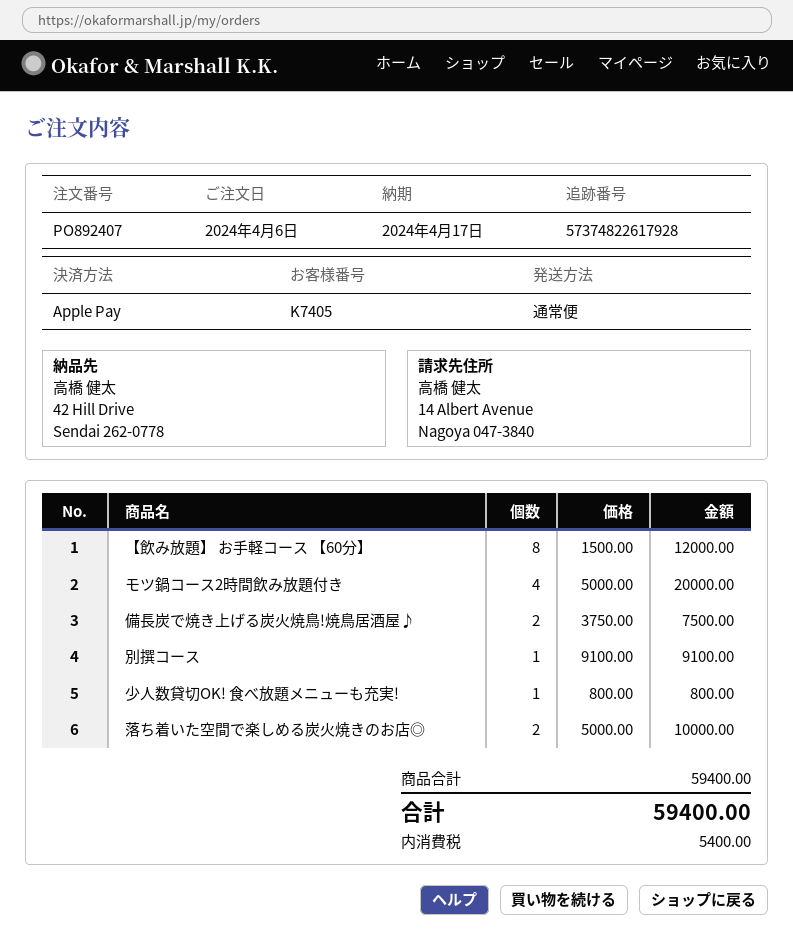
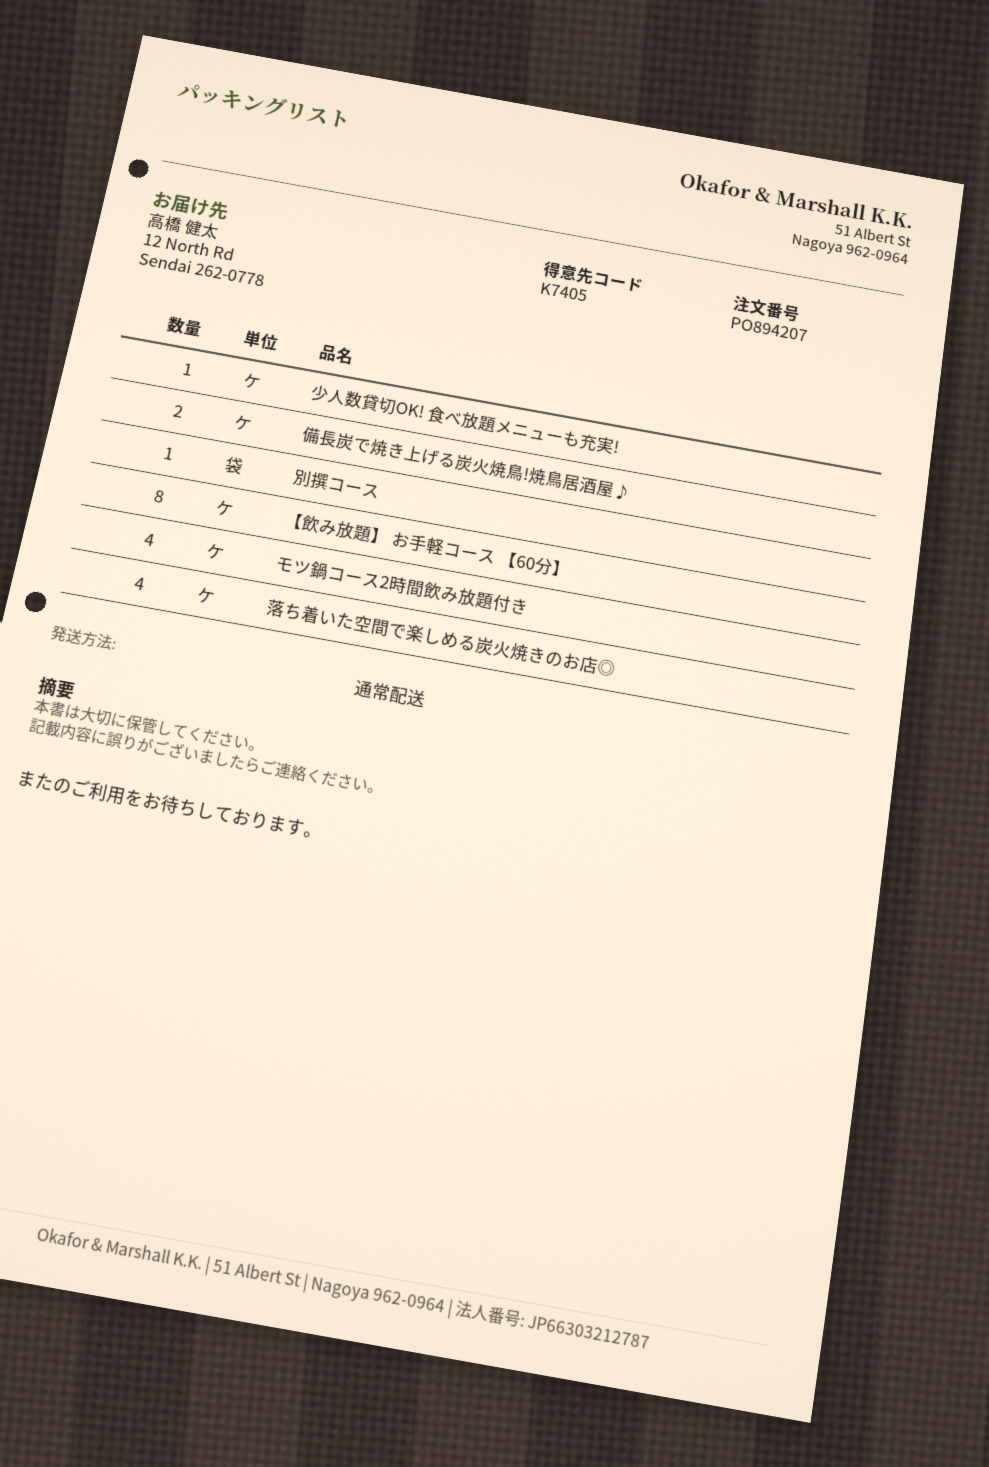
order number: PO892407 -> PO894207
ship to: 42 Hill Drive, Sendai 262-0778 -> 12 North Rd, Sendai 262-0778
落ち着いた空間で楽しめる炭火焼きのお店◎: 2 -> 4

